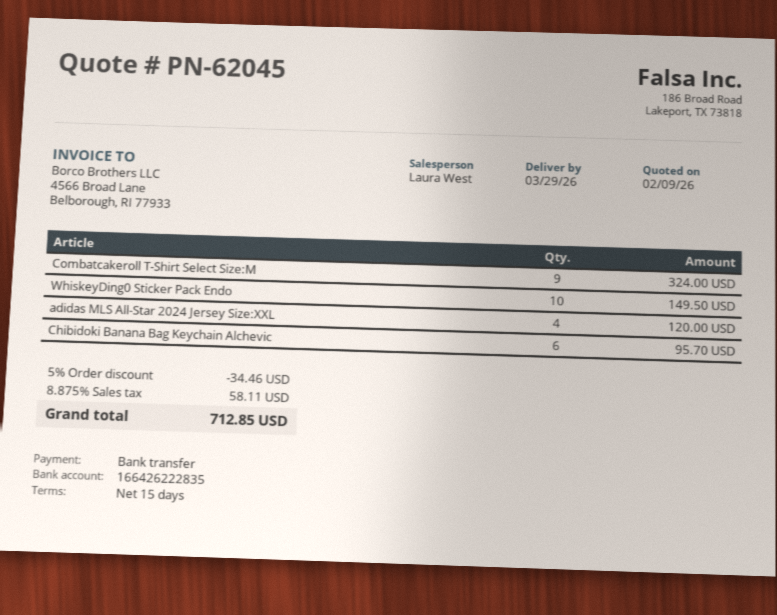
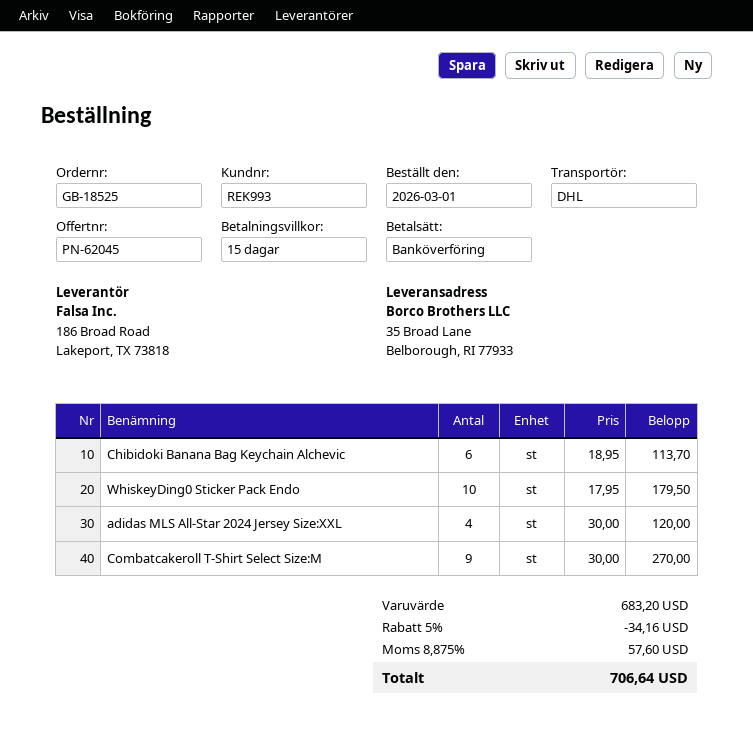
Combatcakeroll T-Shirt Select Size:M: 9 for 324.00 -> 9 for 270.00
WhiskeyDing0 Sticker Pack Endo: 10 for 149.50 -> 10 for 179.50
Chibidoki Banana Bag Keychain Alchevic: 6 for 95.70 -> 6 for 113.70
discount: 5% = 34.46 -> 5% = 34.16
tax: 8.875% = 58.11 -> 8.875% = 57.60
total: 712.85 -> 706.64

